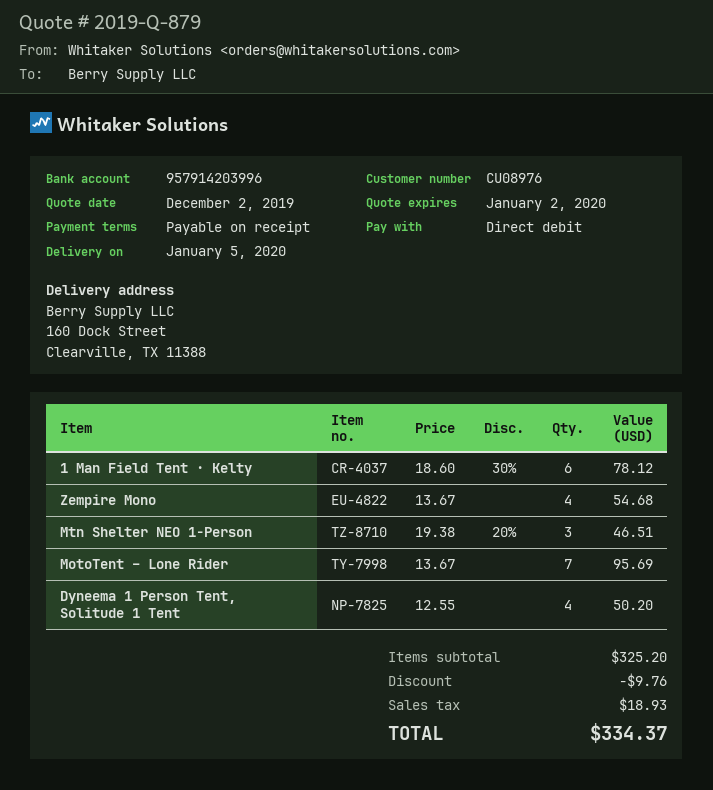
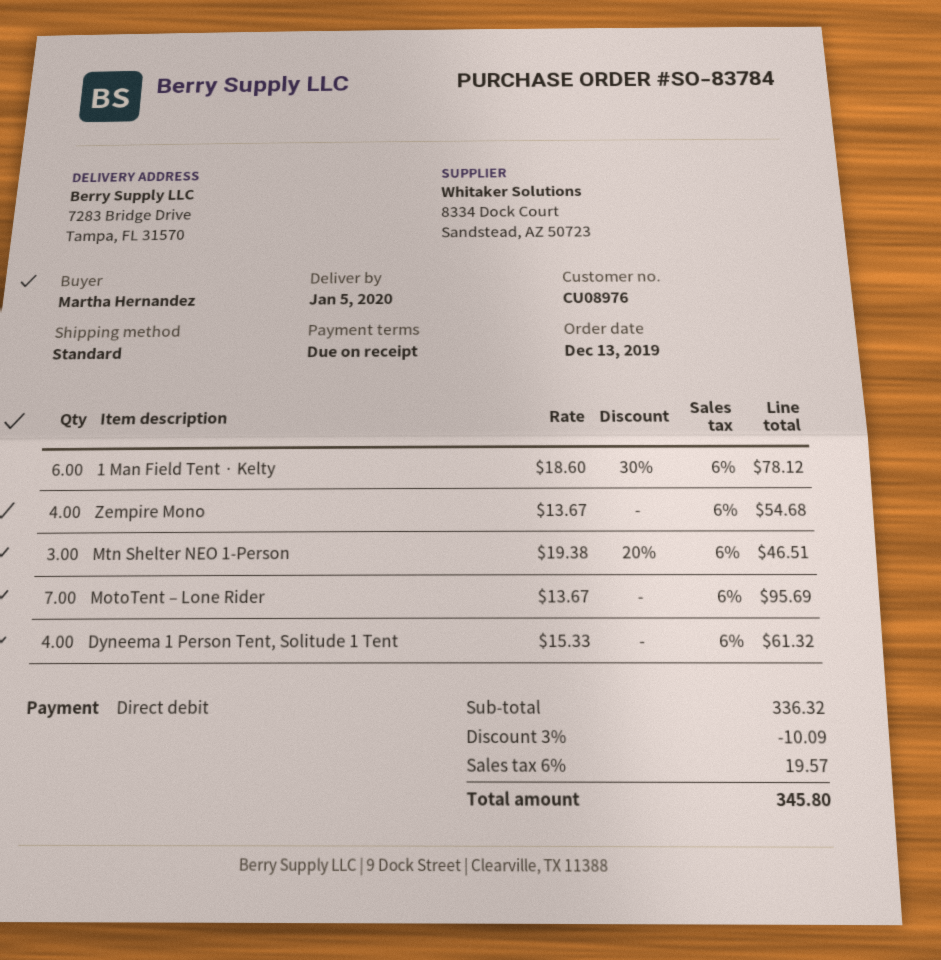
ship to: 160 Dock Street, Clearville, TX 11388 -> 7283 Bridge Drive, Tampa, FL 31570
Dyneema 1 Person Tent, Solitude 1 Tent: 4 x 12.55 = 50.20 -> 4 x 15.33 = 61.32
subtotal: 325.20 -> 336.32
discount: 9.76 -> 10.09
tax: 18.93 -> 19.57
total: 334.37 -> 345.80

